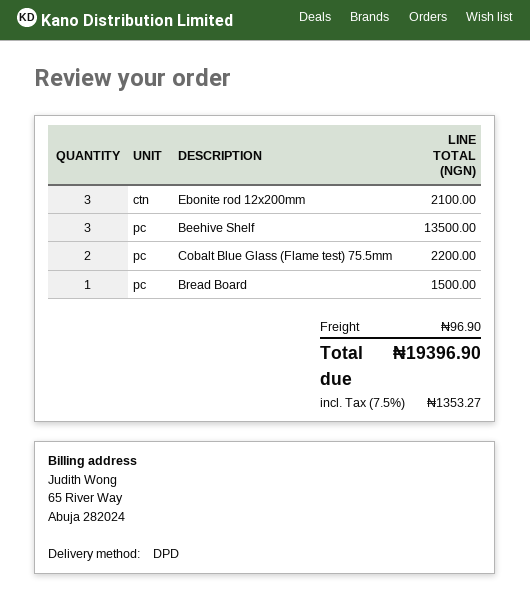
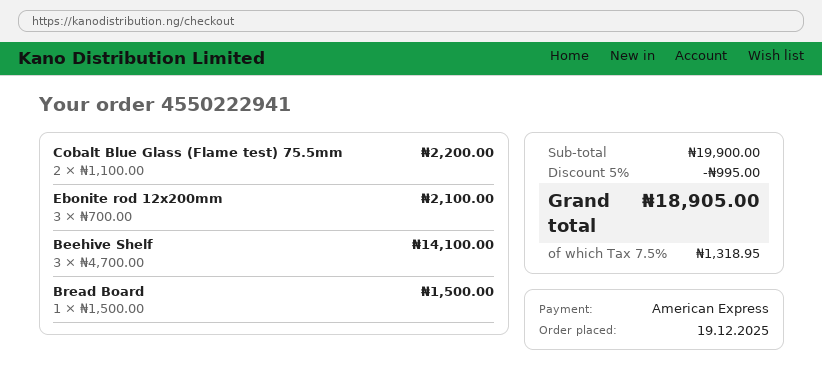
Beehive Shelf: 3 for 13500.00 -> 3 for 14100.00
discount: none -> 5% = 995.00
shipping: 96.90 -> none
tax: 7.5% = 1353.27 -> 7.5% = 1318.95
total: 19396.90 -> 18905.00

